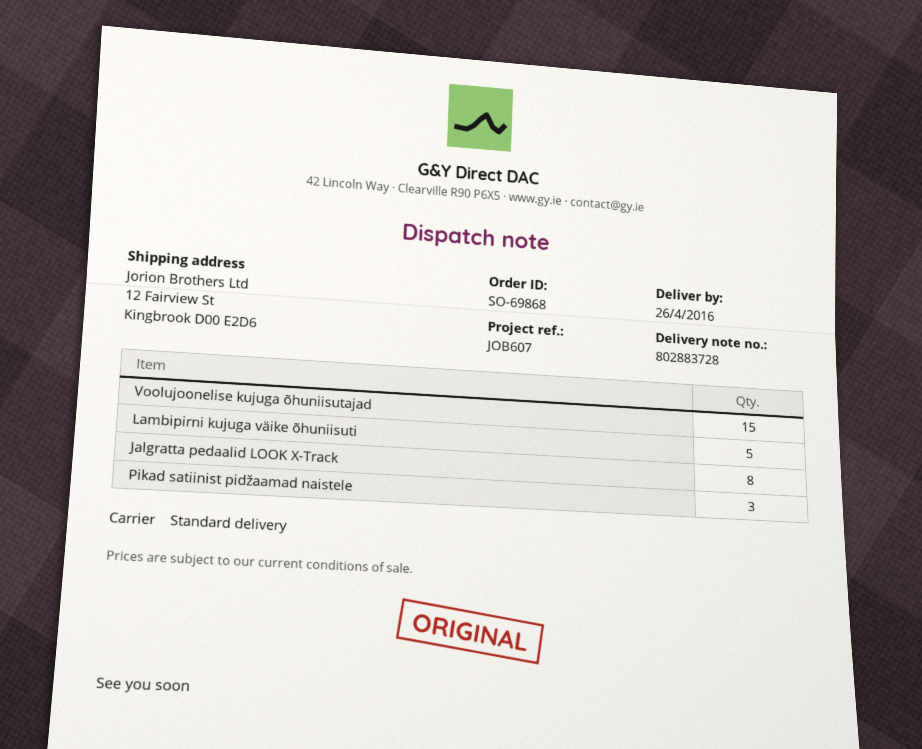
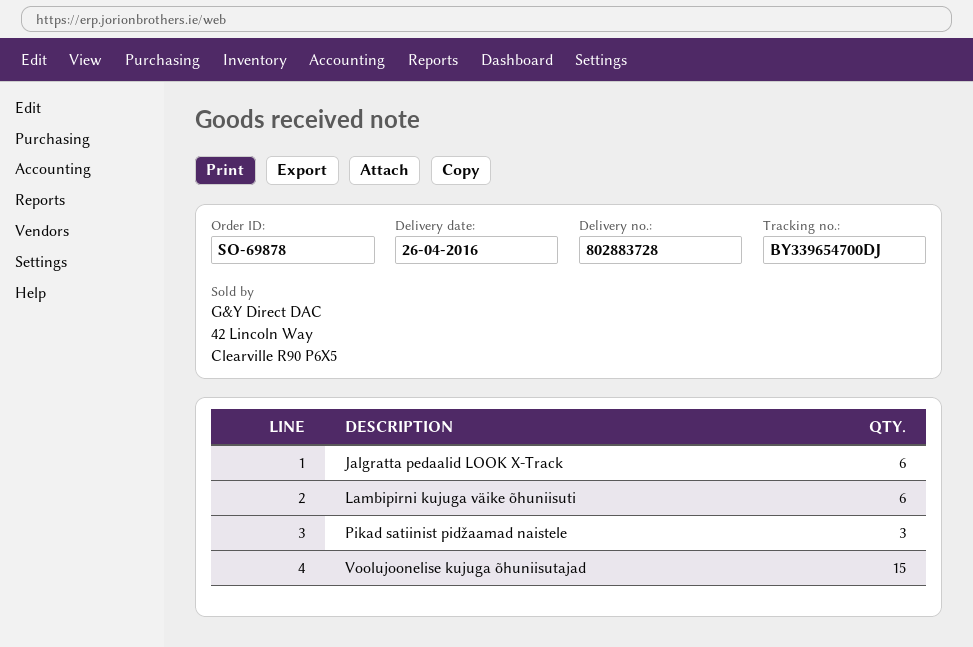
order number: SO-69868 -> SO-69878
Lambipirni kujuga väike õhuniisuti: 5 -> 6
Jalgratta pedaalid LOOK X-Track: 8 -> 6

